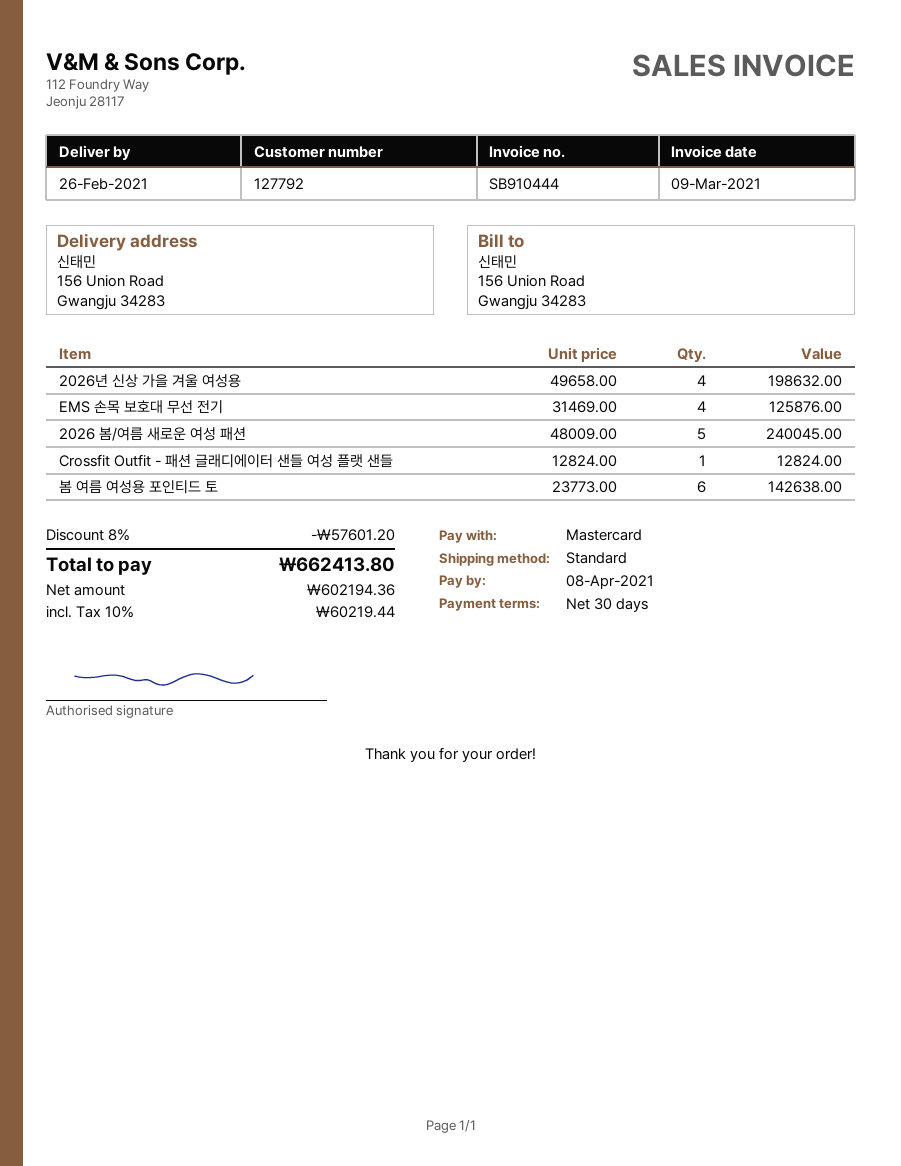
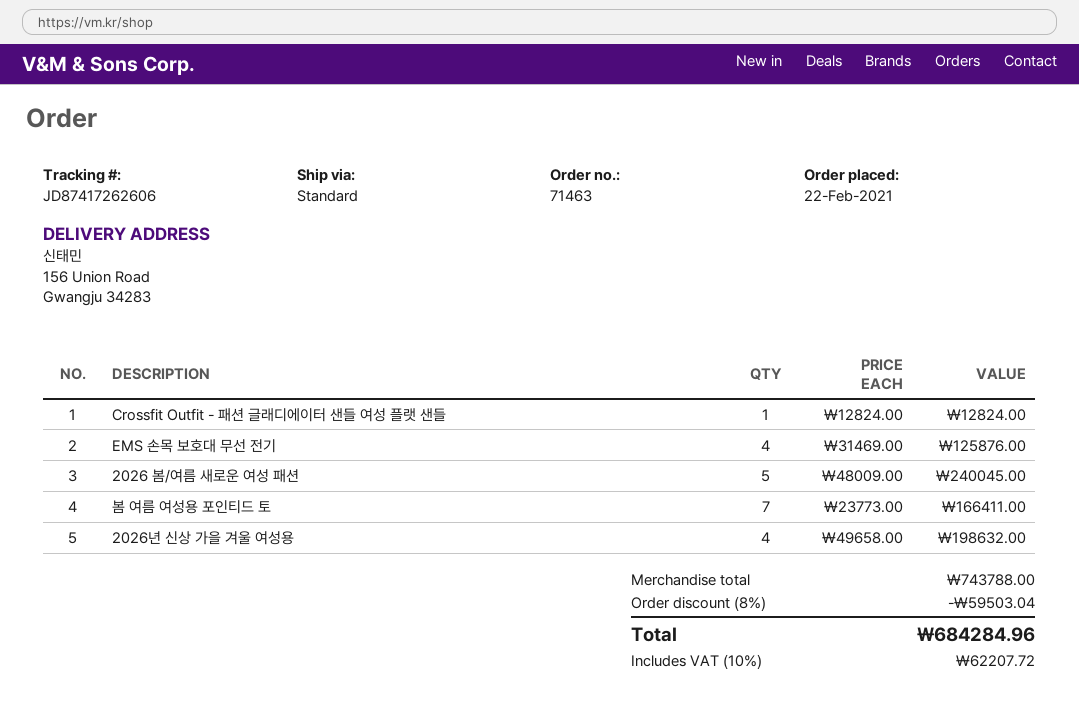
봄 여름 여성용 포인티드 토: 6 x 23773.00 = 142638.00 -> 7 x 23773.00 = 166411.00
discount: 8% = 57601.20 -> 8% = 59503.04
tax: 10% = 60219.44 -> 10% = 62207.72
total: 662413.80 -> 684284.96

